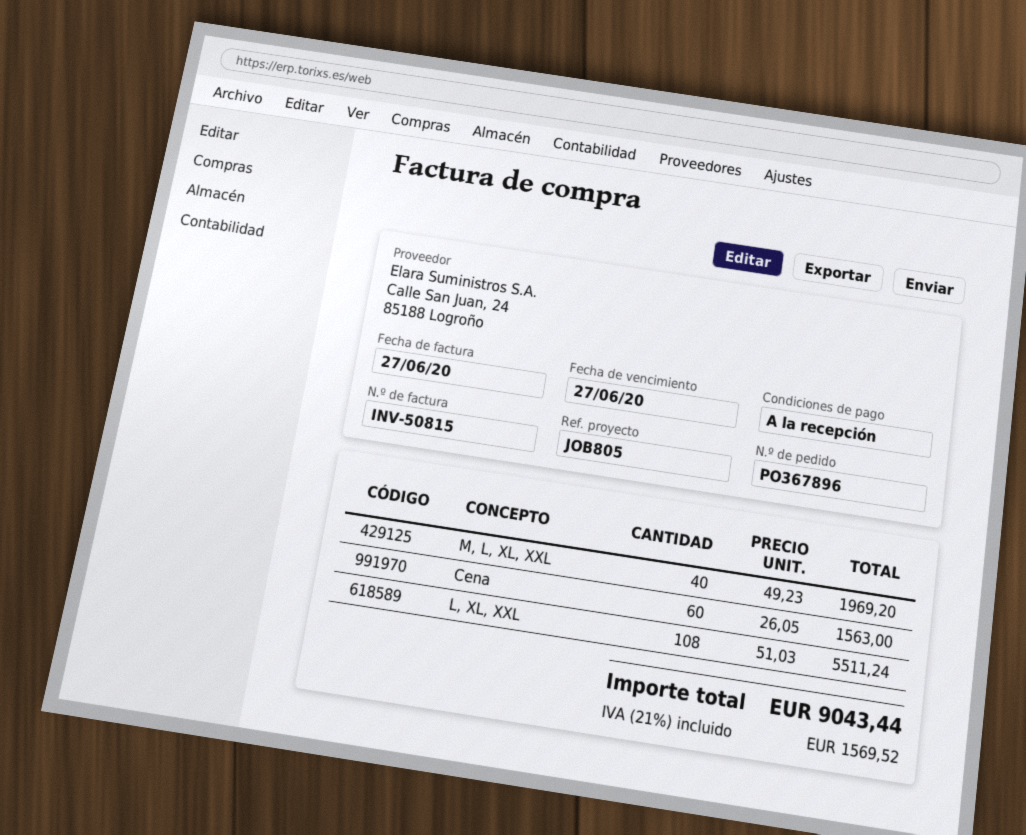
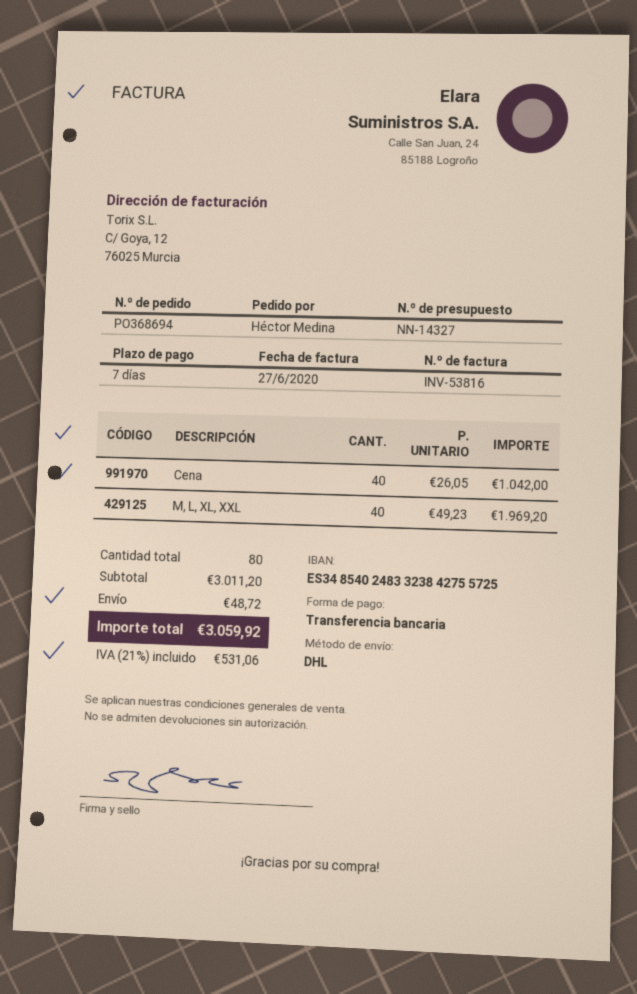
order number: PO367896 -> PO368694
invoice number: INV-50815 -> INV-53816
payment terms: on receipt -> 7 days
Cena: 60 x 26.05 = 1563.00 -> 40 x 26.05 = 1042.00
L, XL, XXL: 108 x 51.03 = 5511.24 -> none
shipping: none -> 48.72
tax: 21% = 1569.52 -> 21% = 531.06
total: 9043.44 -> 3059.92

